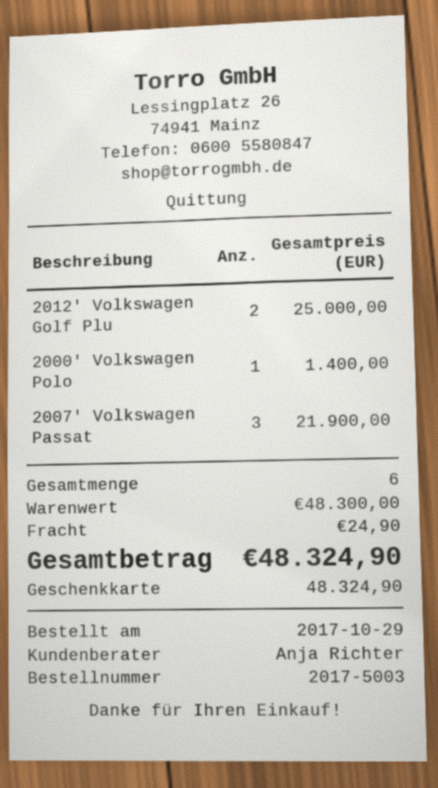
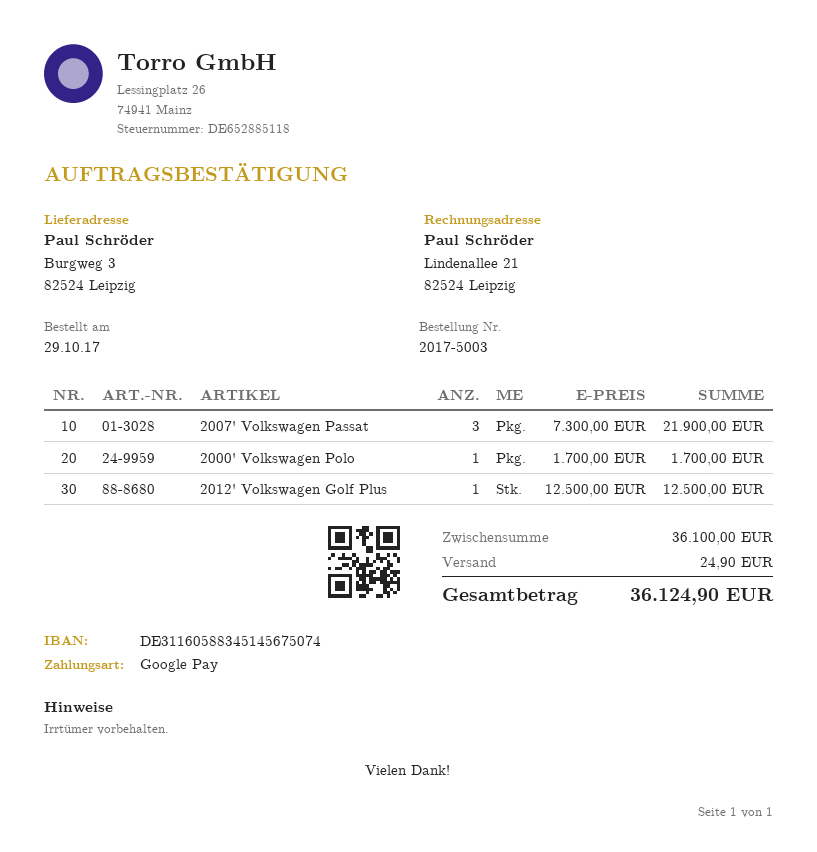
payment method: gift card -> Google Pay
2012' Volkswagen Golf Plu: 2 for 25000.00 -> 1 for 12500.00
2000' Volkswagen Polo: 1 for 1400.00 -> 1 for 1700.00
subtotal: 48300.00 -> 36100.00
total: 48324.90 -> 36124.90

